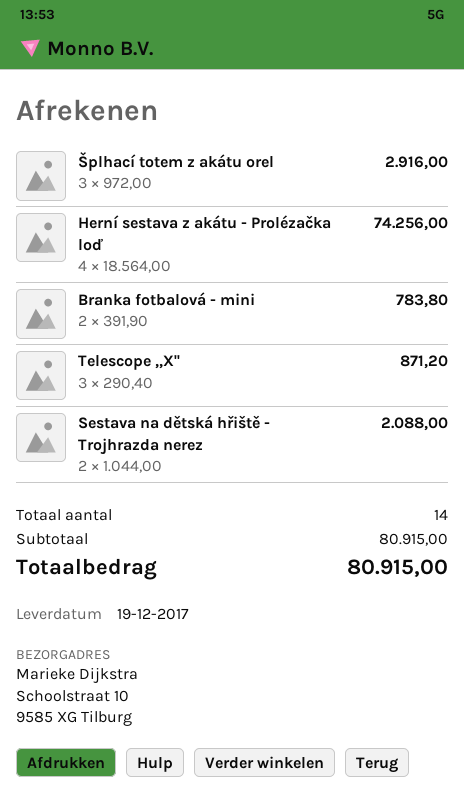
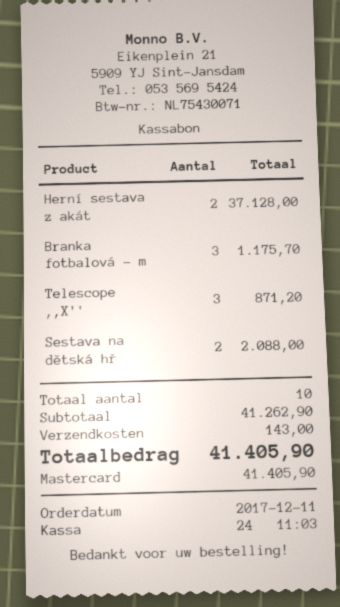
Šplhací totem z akátu orel: 3 for 2916.00 -> none
Herní sestava z akátu - Prolézačka loď: 4 for 74256.00 -> 2 for 37128.00
Branka fotbalová - mini: 2 for 783.80 -> 3 for 1175.70
total quantity: 14 -> 10
subtotal: 80915.00 -> 41262.90
shipping: none -> 143.00
total: 80915.00 -> 41405.90

